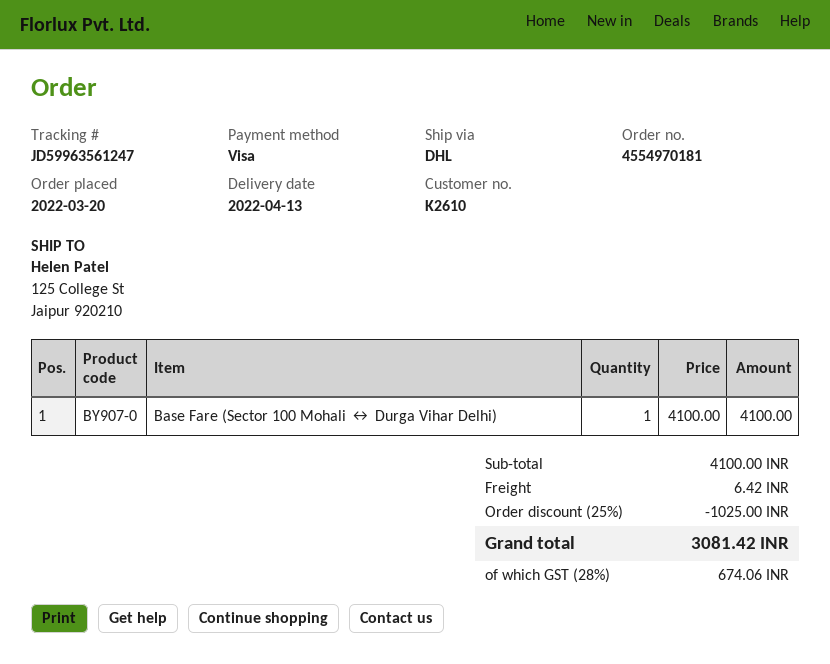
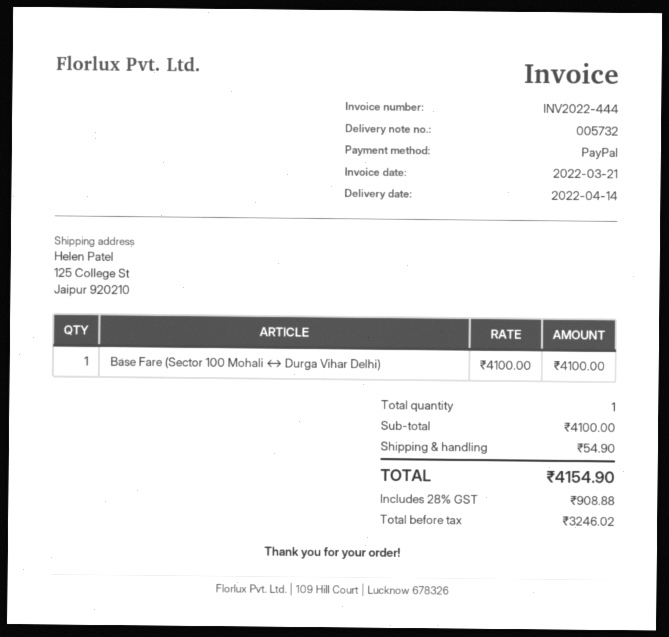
delivery date: 2022-04-13 -> 2022-04-14
payment method: Visa -> PayPal
discount: 25% = 1025.00 -> none
shipping: 6.42 -> 54.90
tax: 28% = 674.06 -> 28% = 908.88
total: 3081.42 -> 4154.90

